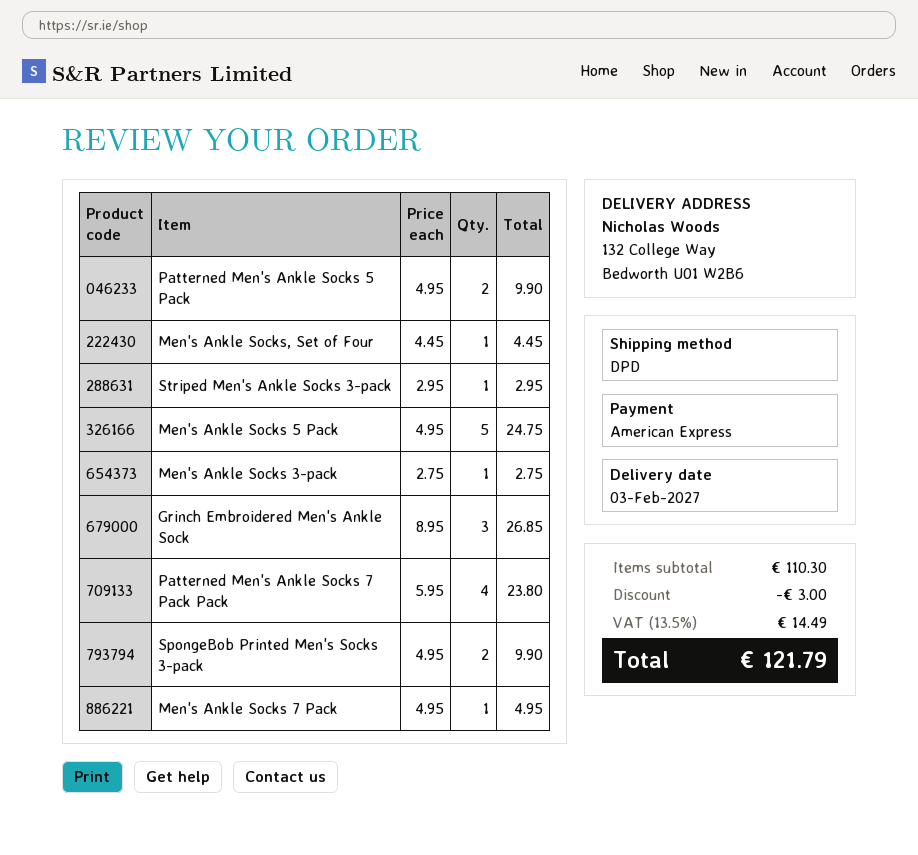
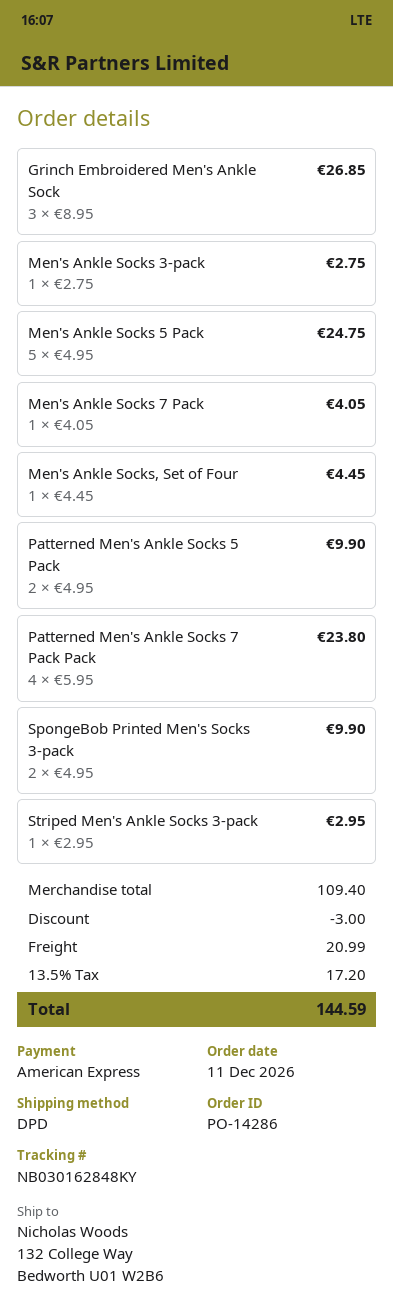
Men's Ankle Socks 7 Pack: 1 x 4.95 = 4.95 -> 1 x 4.05 = 4.05
subtotal: 110.30 -> 109.40
shipping: none -> 20.99
tax: 13.5% = 14.49 -> 13.5% = 17.20
total: 121.79 -> 144.59

